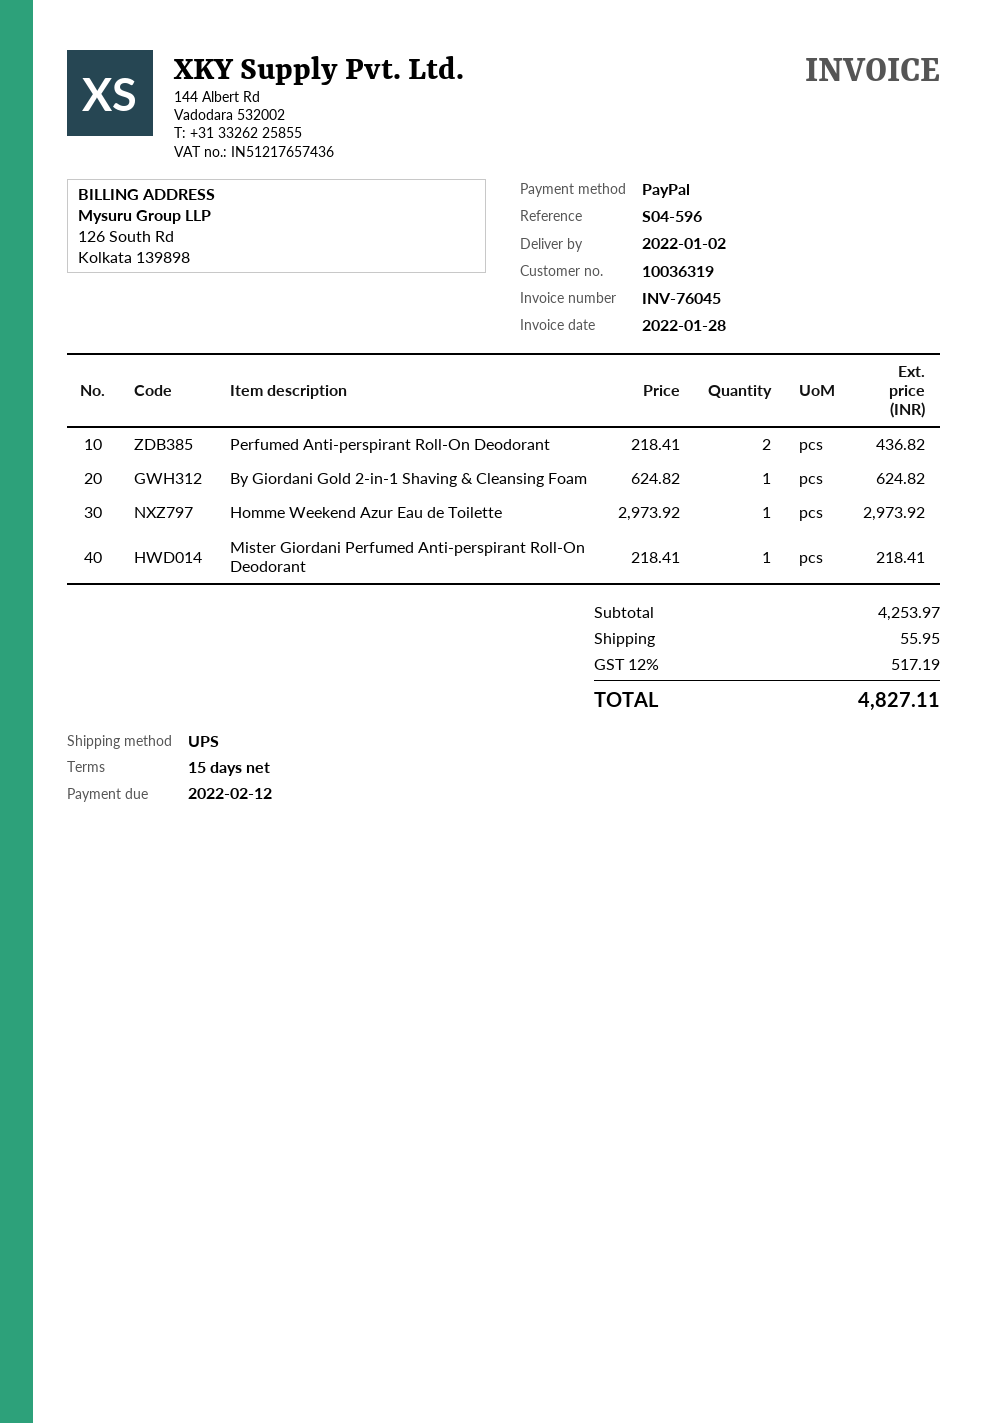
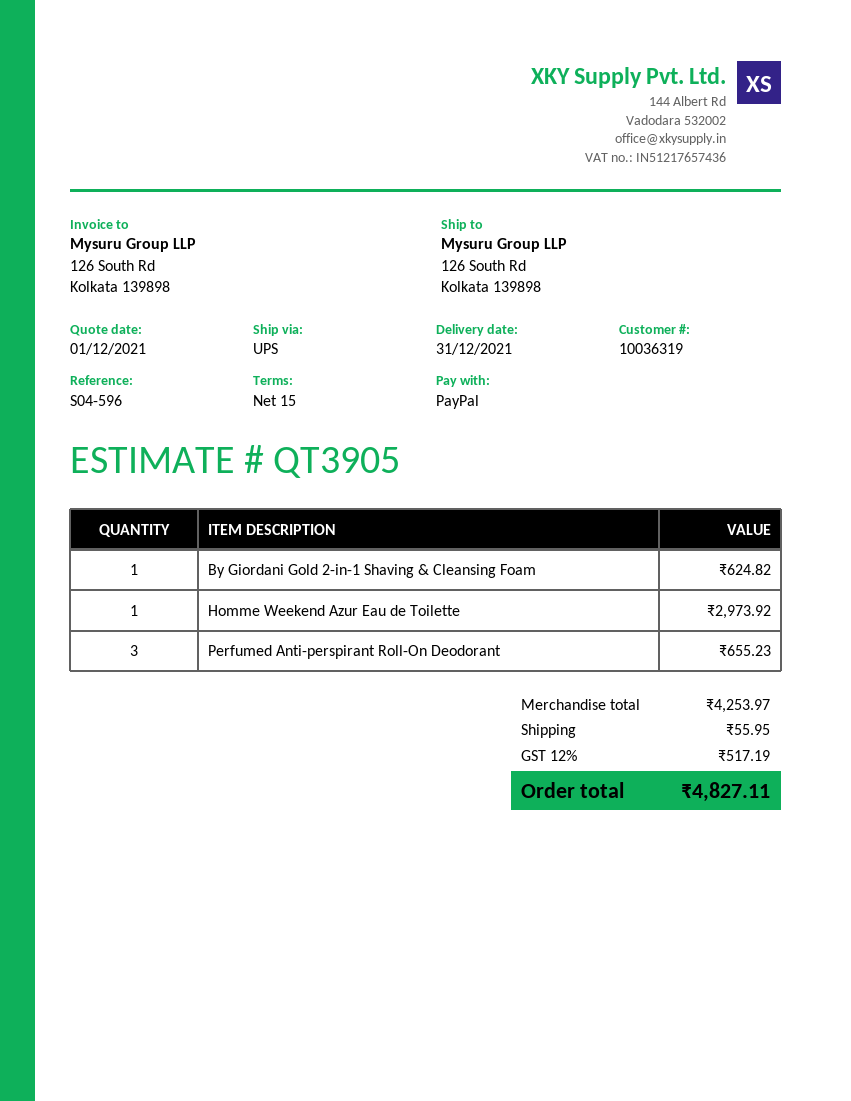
delivery date: 2022-01-02 -> 2021-12-31
Perfumed Anti-perspirant Roll-On Deodorant: 2 for 436.82 -> 3 for 655.23
Mister Giordani Perfumed Anti-perspirant Roll-On Deodorant: 1 for 218.41 -> none

